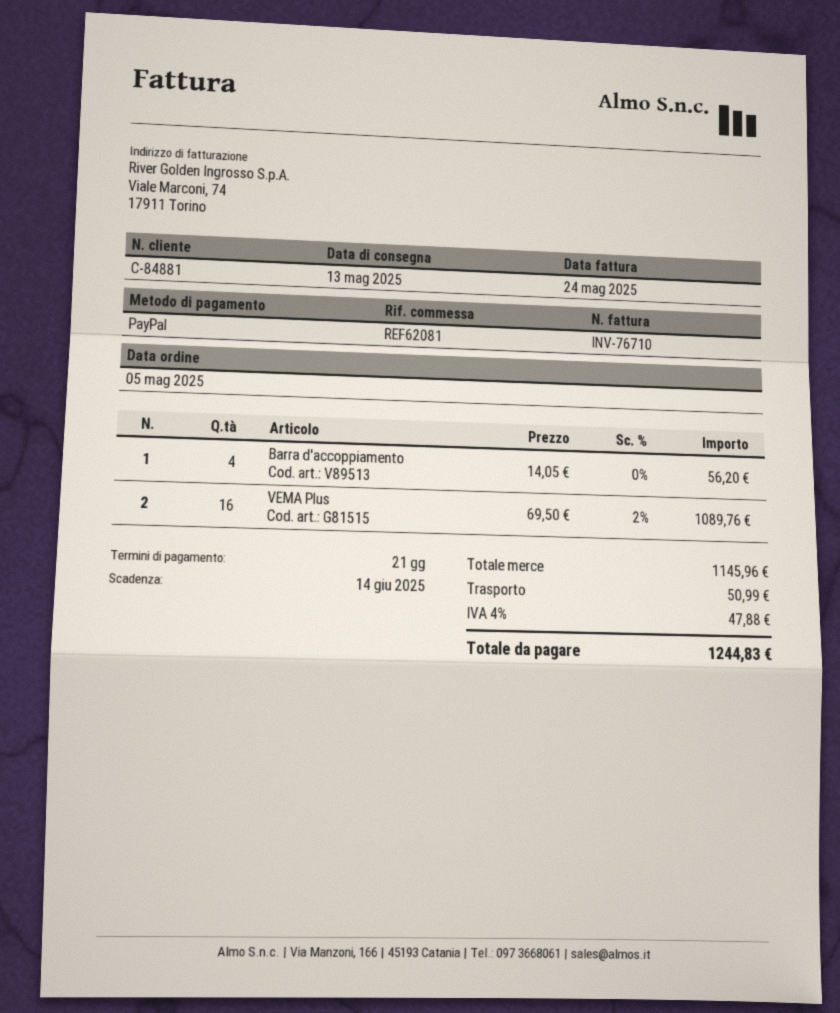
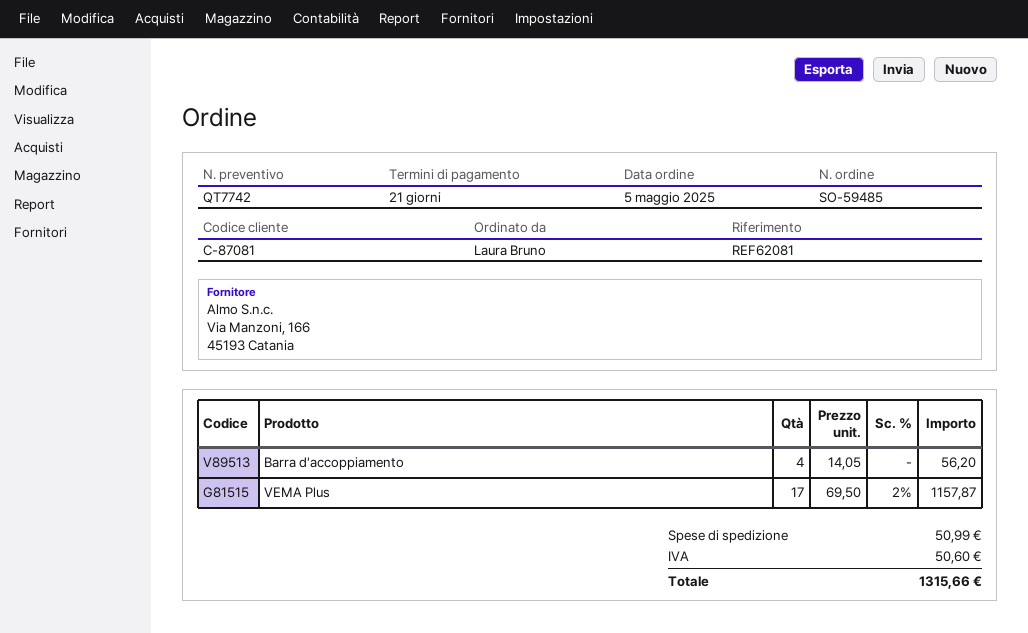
customer number: C-84881 -> C-87081
VEMA Plus: 16 x 69.50 - 2% = 1089.76 -> 17 x 69.50 - 2% = 1157.87
tax: 47.88 -> 50.60
total: 1244.83 -> 1315.66

